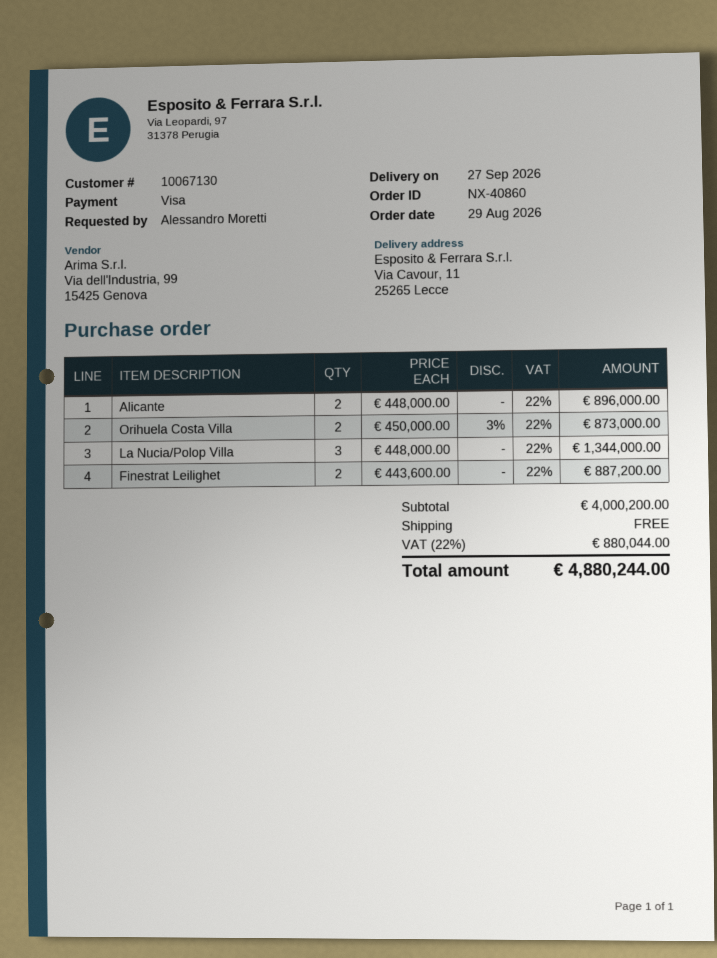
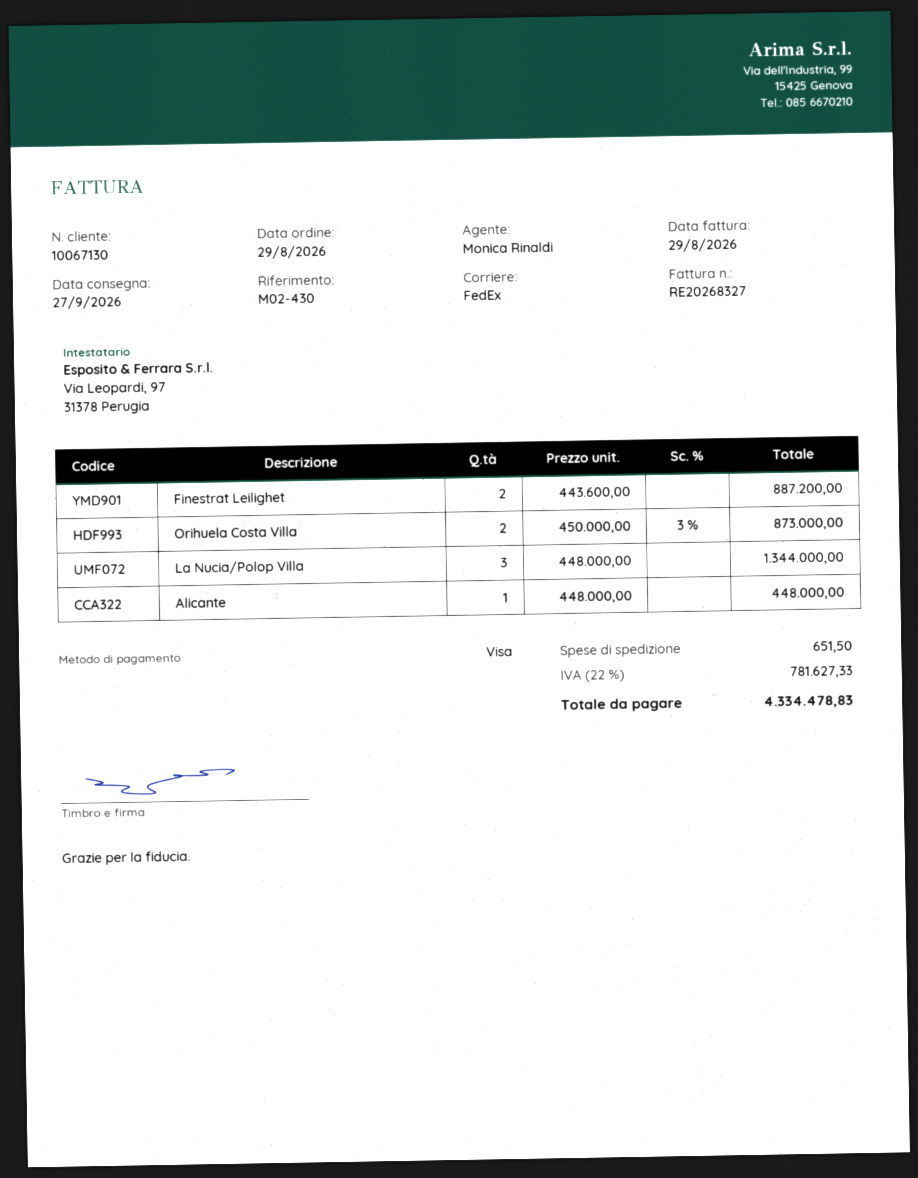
Alicante: 2 x 448000.00 = 896000.00 -> 1 x 448000.00 = 448000.00
shipping: 0.00 -> 651.50
tax: 22% = 880044.00 -> 22% = 781627.33
total: 4880244.00 -> 4334478.83

